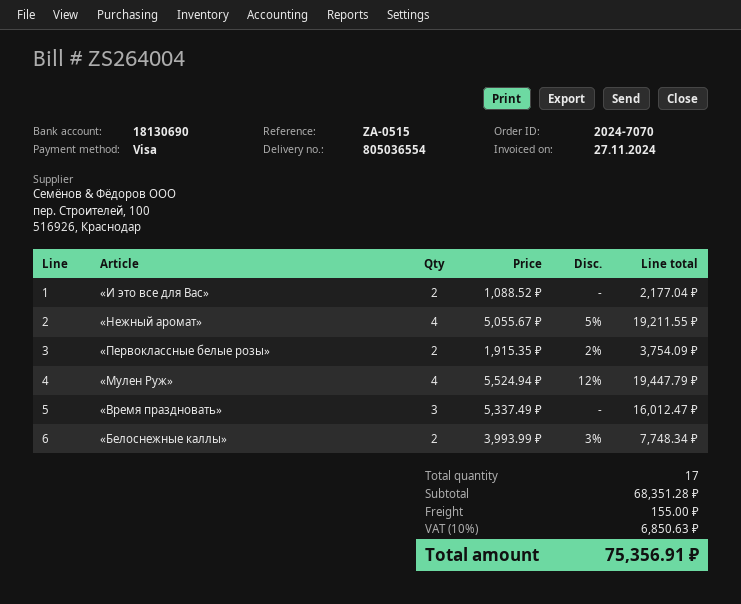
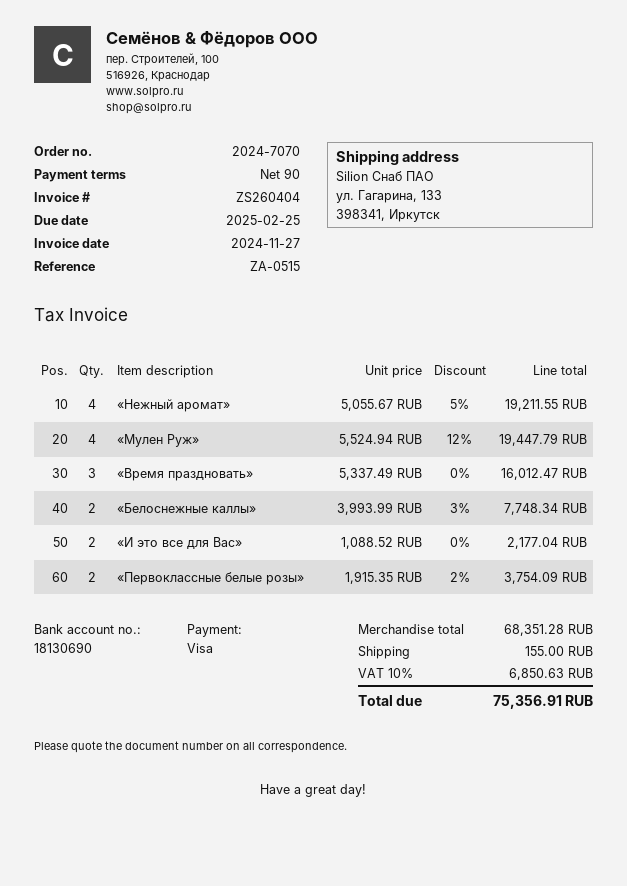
invoice number: ZS264004 -> ZS260404

